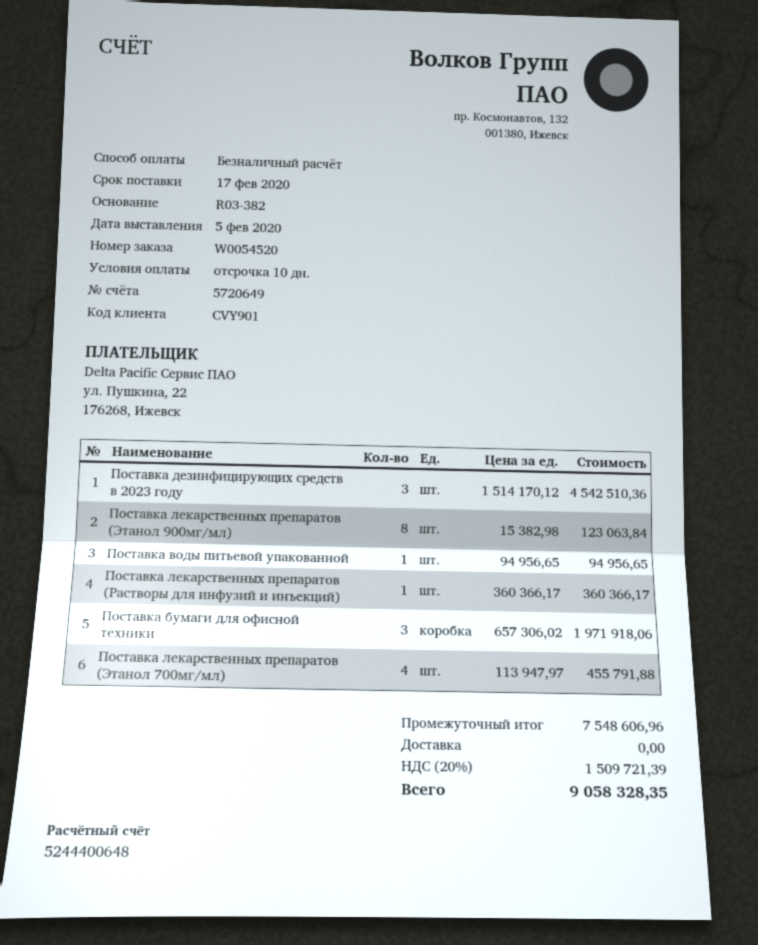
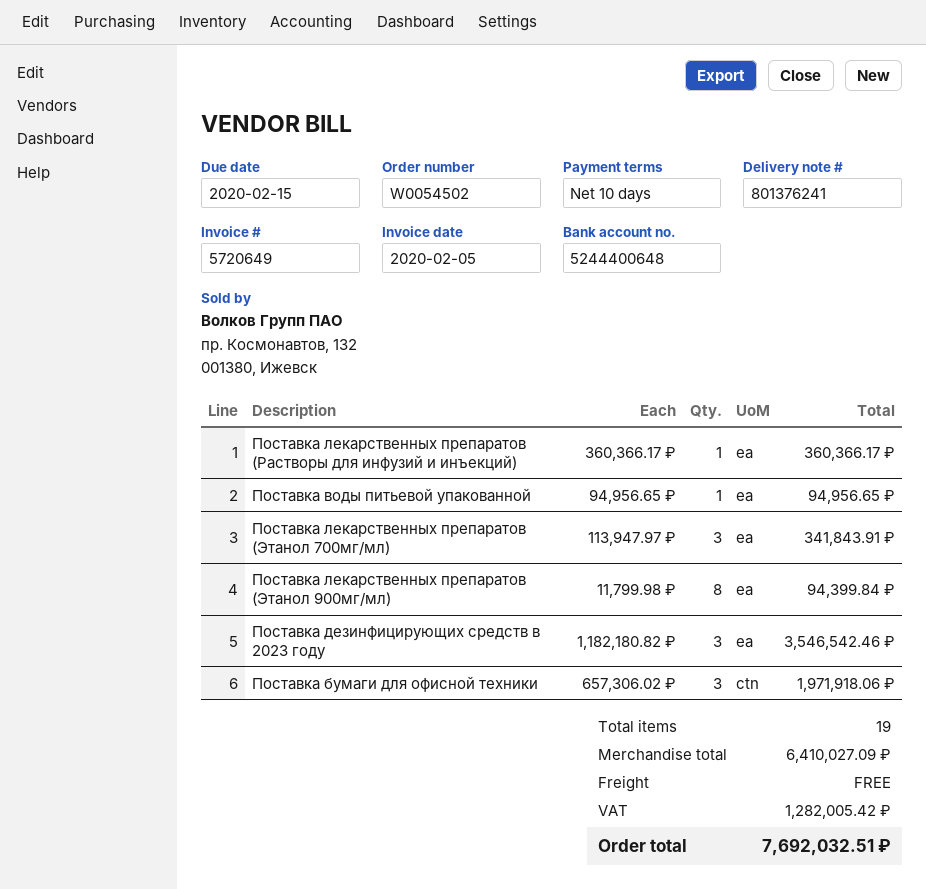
order number: W0054520 -> W0054502
Поставка дезинфицирующих средств в 2023 году: 3 x 1514170.12 = 4542510.36 -> 3 x 1182180.82 = 3546542.46
Поставка лекарственных препаратов (Этанол 900мг/мл): 8 x 15382.98 = 123063.84 -> 8 x 11799.98 = 94399.84
Поставка лекарственных препаратов (Этанол 700мг/мл): 4 x 113947.97 = 455791.88 -> 3 x 113947.97 = 341843.91
subtotal: 7548606.96 -> 6410027.09
tax: 1509721.39 -> 1282005.42
total: 9058328.35 -> 7692032.51

